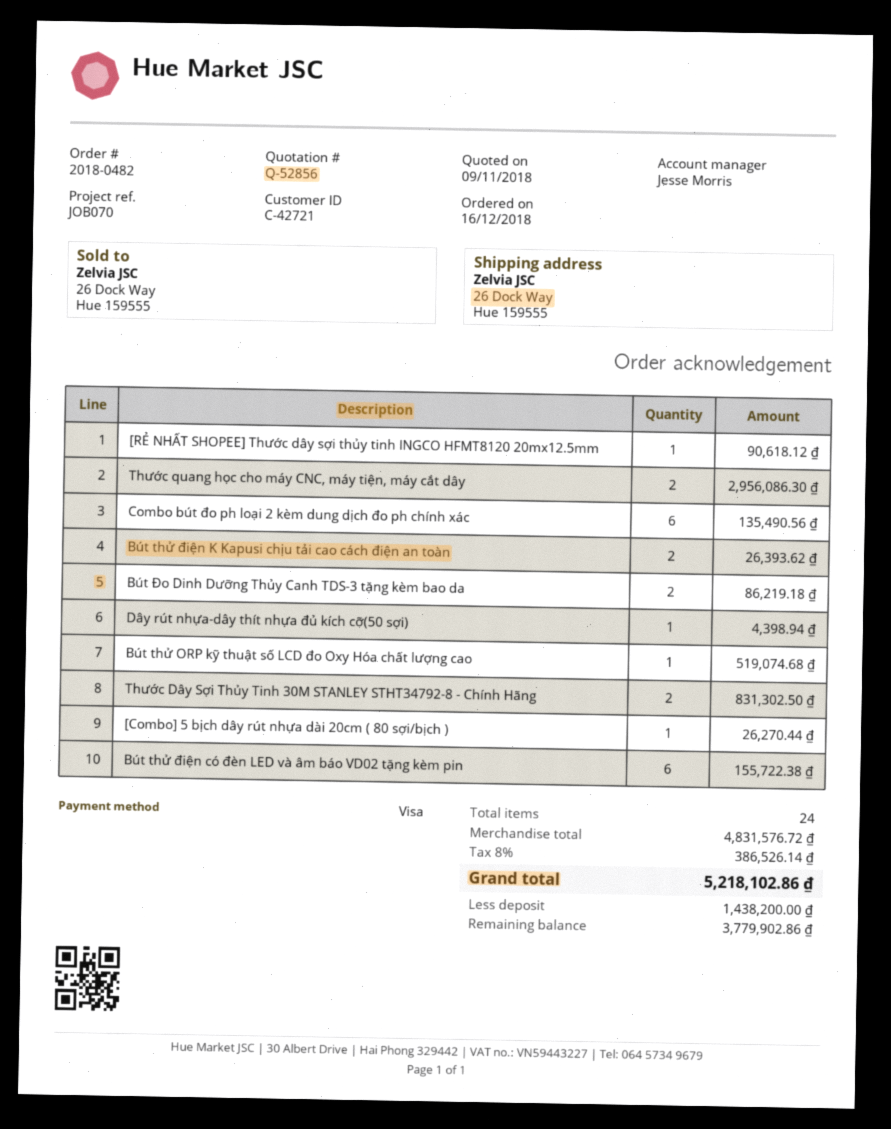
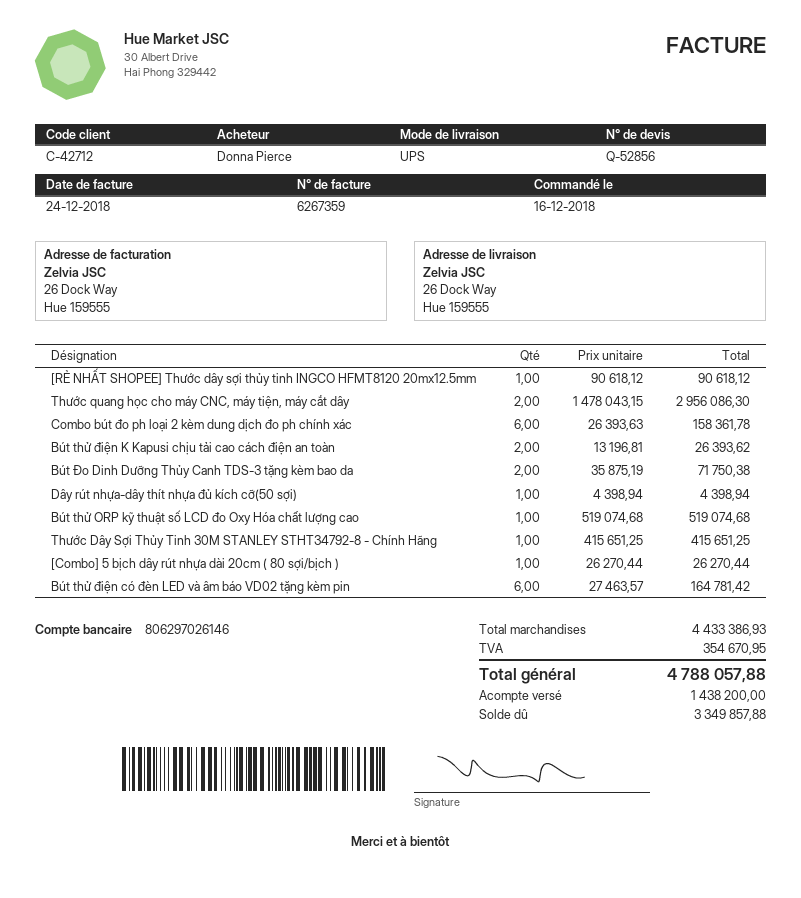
customer number: C-42721 -> C-42712
Combo bút đo ph loại 2 kèm dung dịch đo ph chính xác: 6 for 135490.56 -> 6 for 158361.78
Bút Đo Dinh Dưỡng Thủy Canh TDS-3 tặng kèm bao da: 2 for 86219.18 -> 2 for 71750.38
Thước Dây Sợi Thủy Tinh 30M STANLEY STHT34792-8 - Chính Hãng: 2 for 831302.50 -> 1 for 415651.25
Bút thử điện có đèn LED và âm báo VD02 tặng kèm pin: 6 for 155722.38 -> 6 for 164781.42
subtotal: 4831576.72 -> 4433386.93
tax: 386526.14 -> 354670.95
total: 5218102.86 -> 4788057.88
balance: 3779902.86 -> 3349857.88

